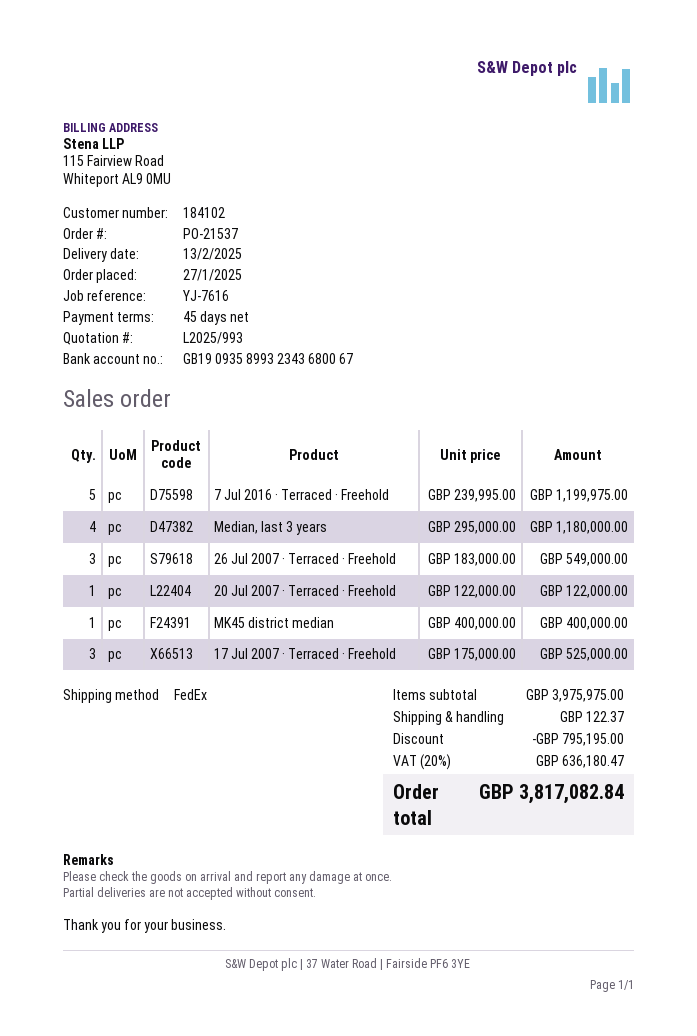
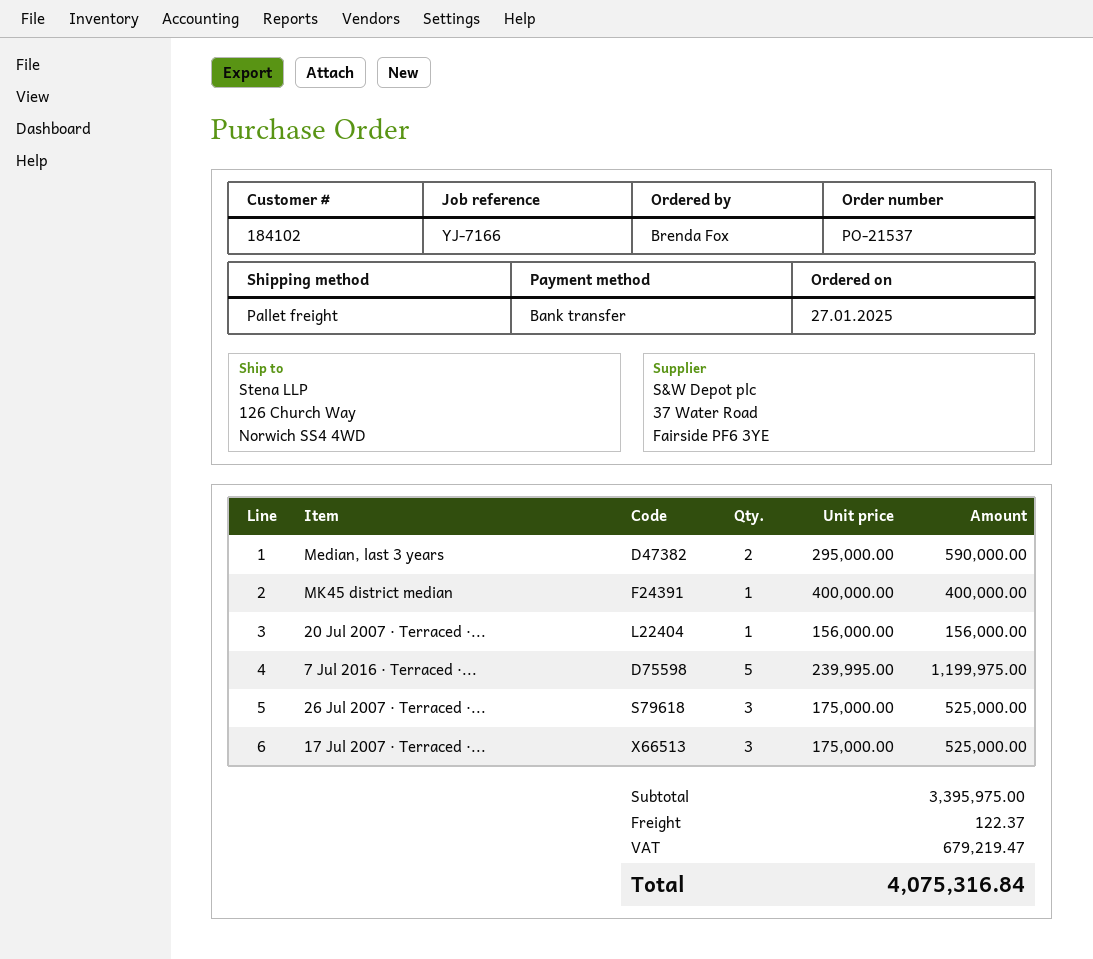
reference: YJ-7616 -> YJ-7166
shipping method: FedEx -> pallet freight
Median, last 3 years: 4 x 295000.00 = 1180000.00 -> 2 x 295000.00 = 590000.00
26 Jul 2007 · Terraced · Freehold: 3 x 183000.00 = 549000.00 -> 3 x 175000.00 = 525000.00
20 Jul 2007 · Terraced · Freehold: 1 x 122000.00 = 122000.00 -> 1 x 156000.00 = 156000.00
subtotal: 3975975.00 -> 3395975.00
discount: 795195.00 -> none
tax: 636180.47 -> 679219.47
total: 3817082.84 -> 4075316.84

